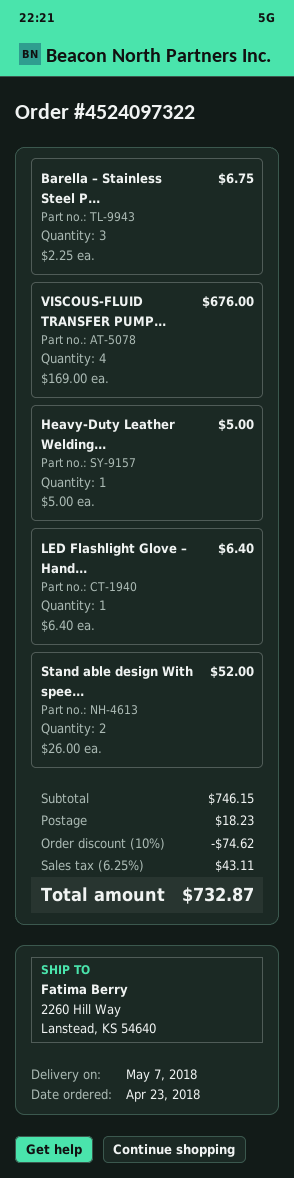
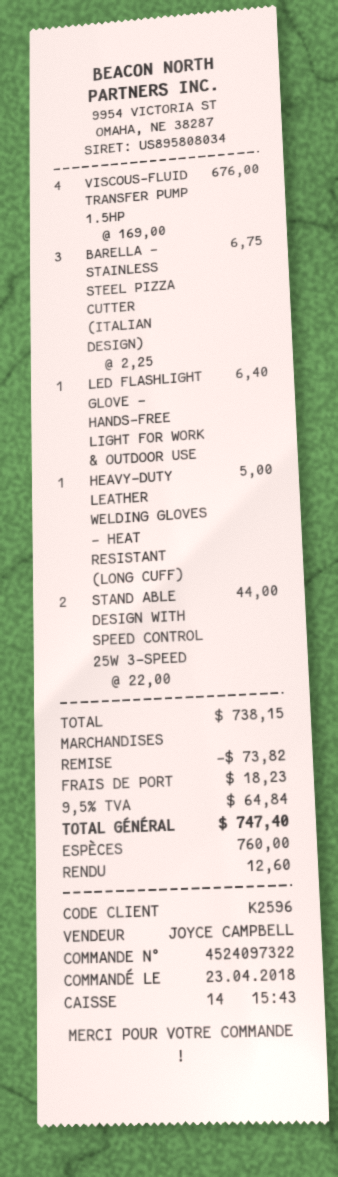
Stand able design With spee...: 2 x 26.00 = 52.00 -> 2 x 22.00 = 44.00
subtotal: 746.15 -> 738.15
discount: 74.62 -> 73.82
tax: 6.25% = 43.11 -> 9.5% = 64.84
total: 732.87 -> 747.40

